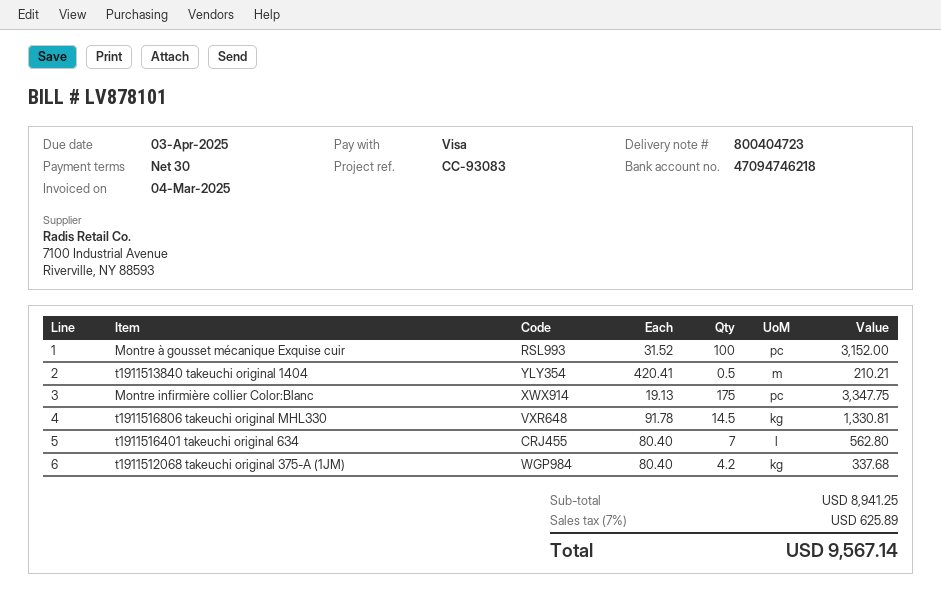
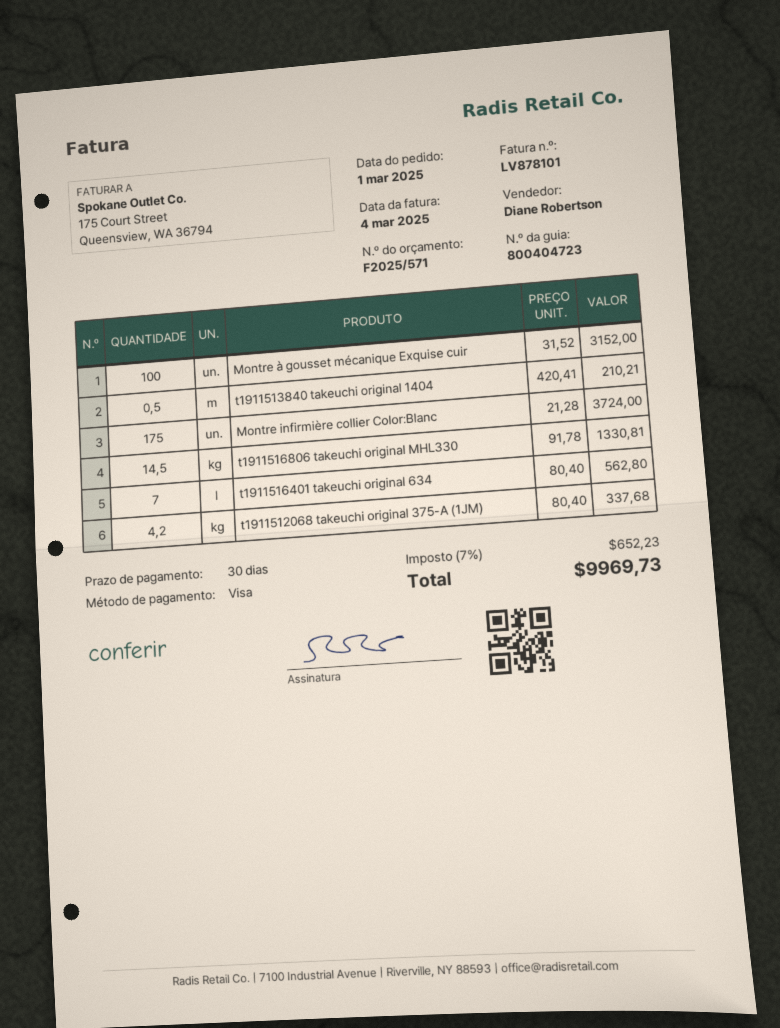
Montre infirmière collier Color:Blanc: 175 x 19.13 = 3347.75 -> 175 x 21.28 = 3724.00
tax: 7% = 625.89 -> 7% = 652.23
total: 9567.14 -> 9969.73

